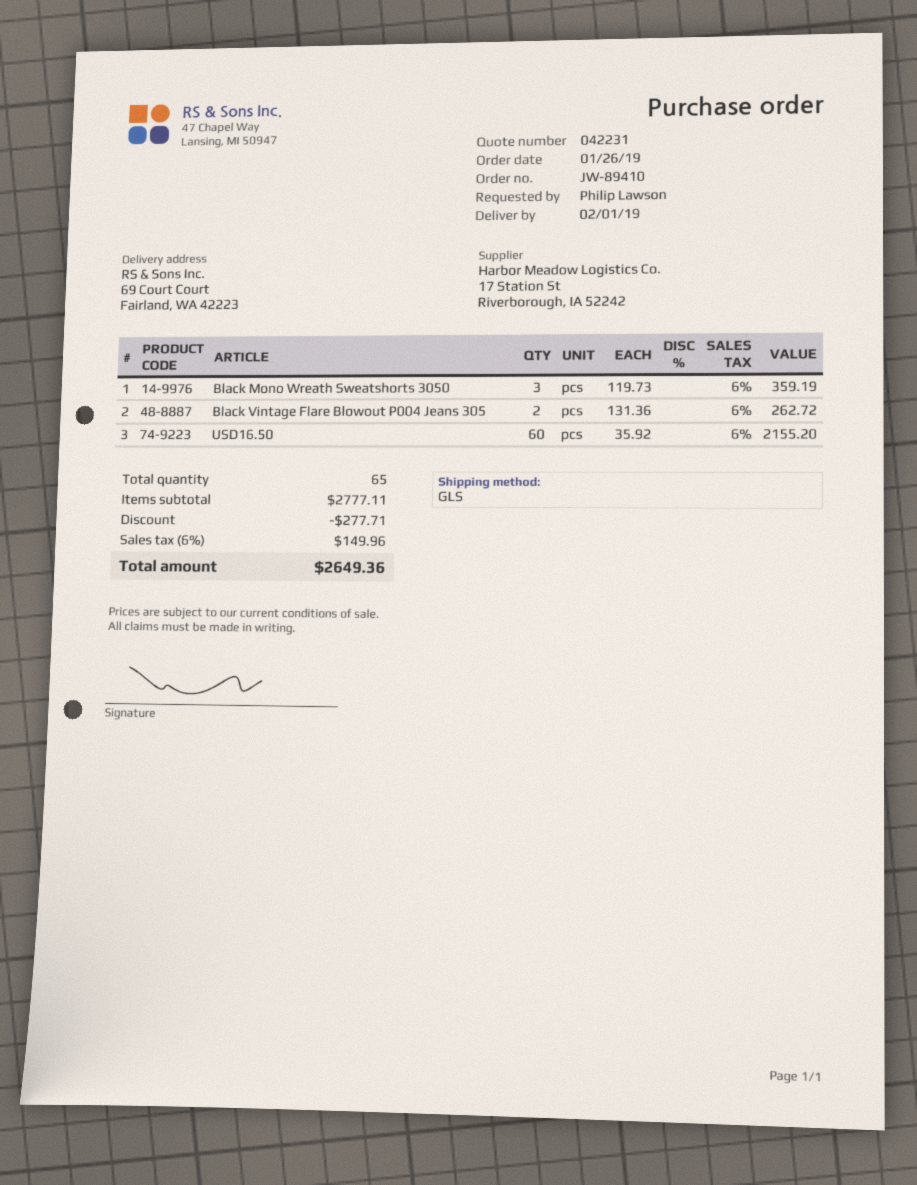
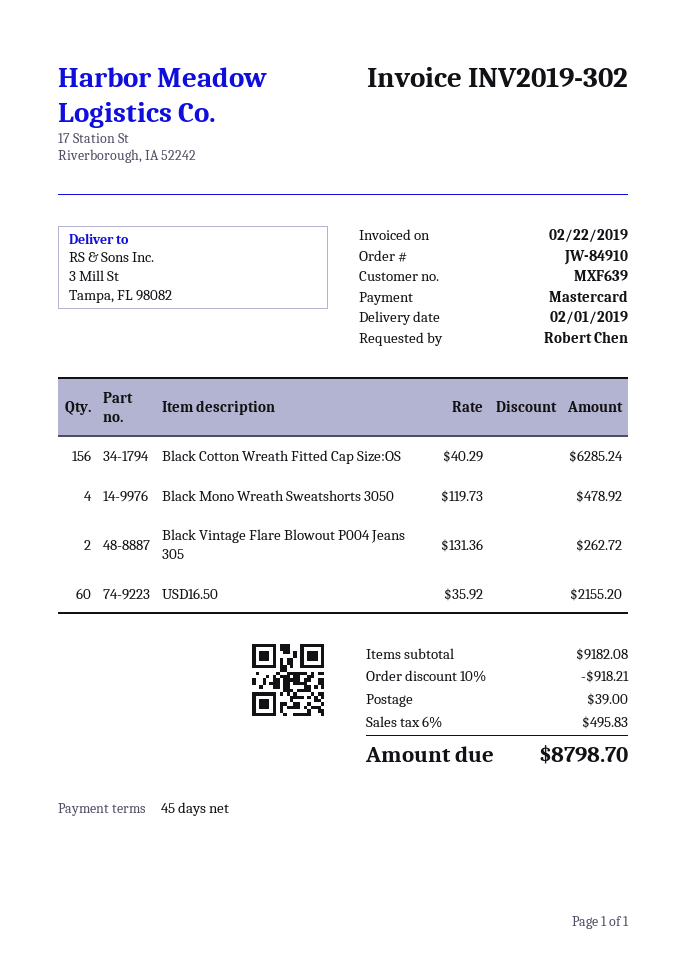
order number: JW-89410 -> JW-84910
ordered by: Philip Lawson -> Robert Chen
ship to: 69 Court Court, Fairland, WA 42223 -> 3 Mill St, Tampa, FL 98082
Black Mono Wreath Sweatshorts 3050: 3 x 119.73 = 359.19 -> 4 x 119.73 = 478.92
Black Cotton Wreath Fitted Cap Size:OS: none -> 156 x 40.29 = 6285.24
subtotal: 2777.11 -> 9182.08
discount: 277.71 -> 918.21
shipping: none -> 39.00
tax: 6% = 149.96 -> 6% = 495.83
total: 2649.36 -> 8798.70

